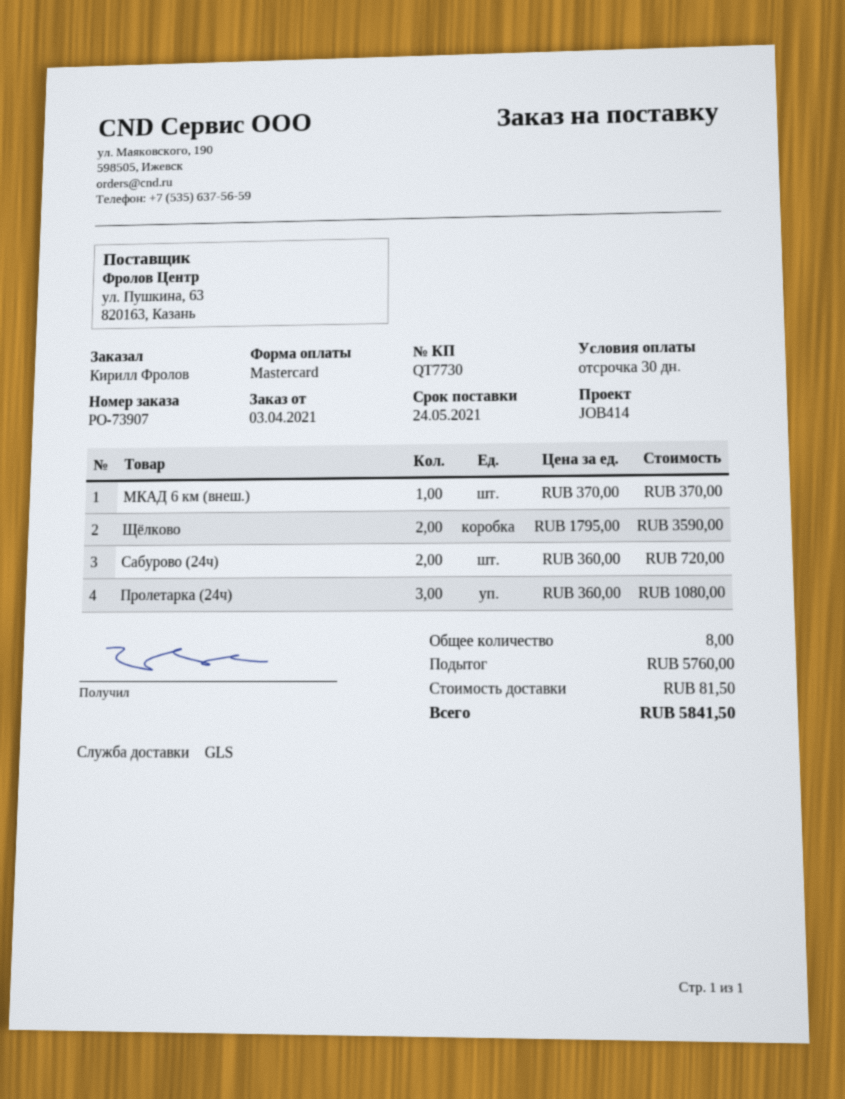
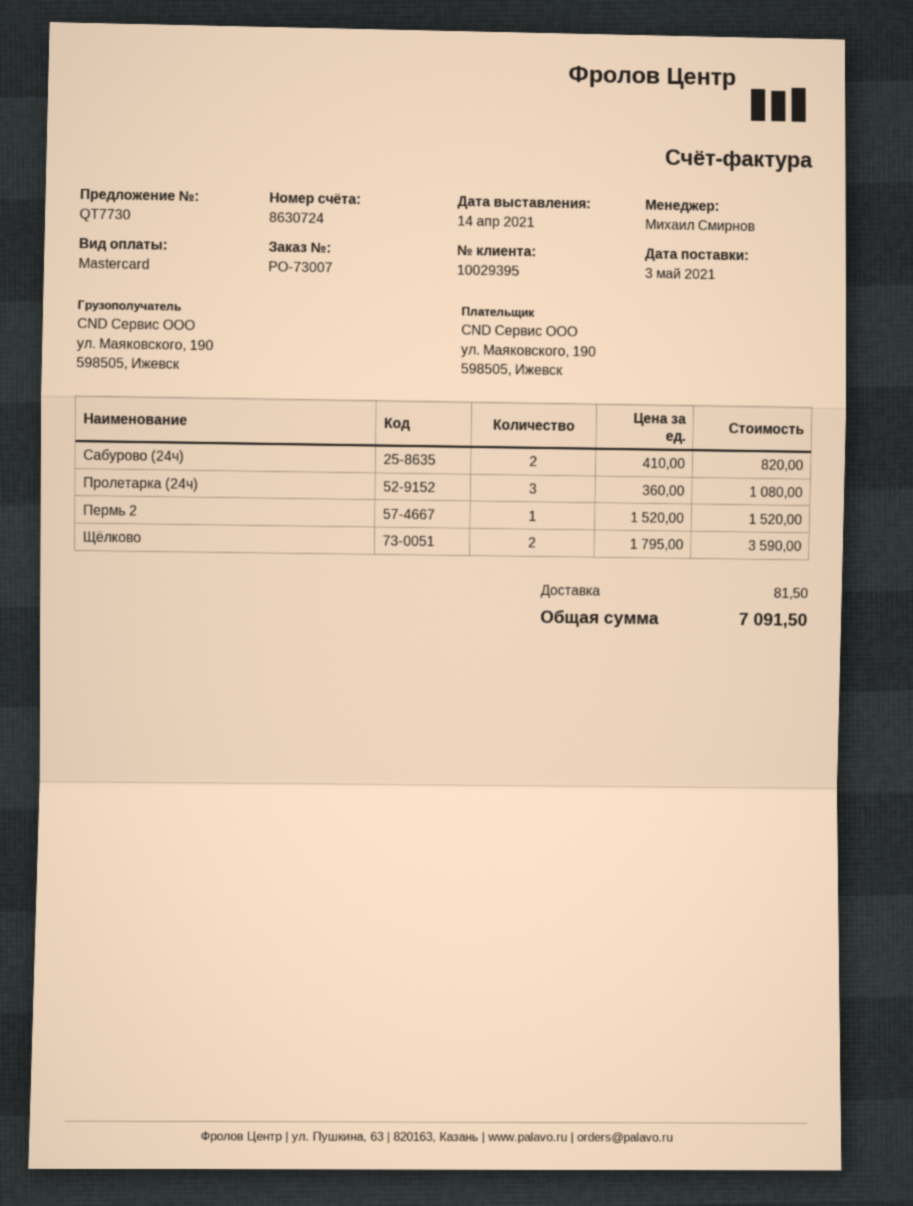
order number: PO-73907 -> PO-73007
delivery date: 2021-05-24 -> 2021-05-03
МКАД 6 км (внеш.): 1 x 370.00 = 370.00 -> none
Сабурово (24ч): 2 x 360.00 = 720.00 -> 2 x 410.00 = 820.00
Пермь 2: none -> 1 x 1520.00 = 1520.00
total: 5841.50 -> 7091.50

